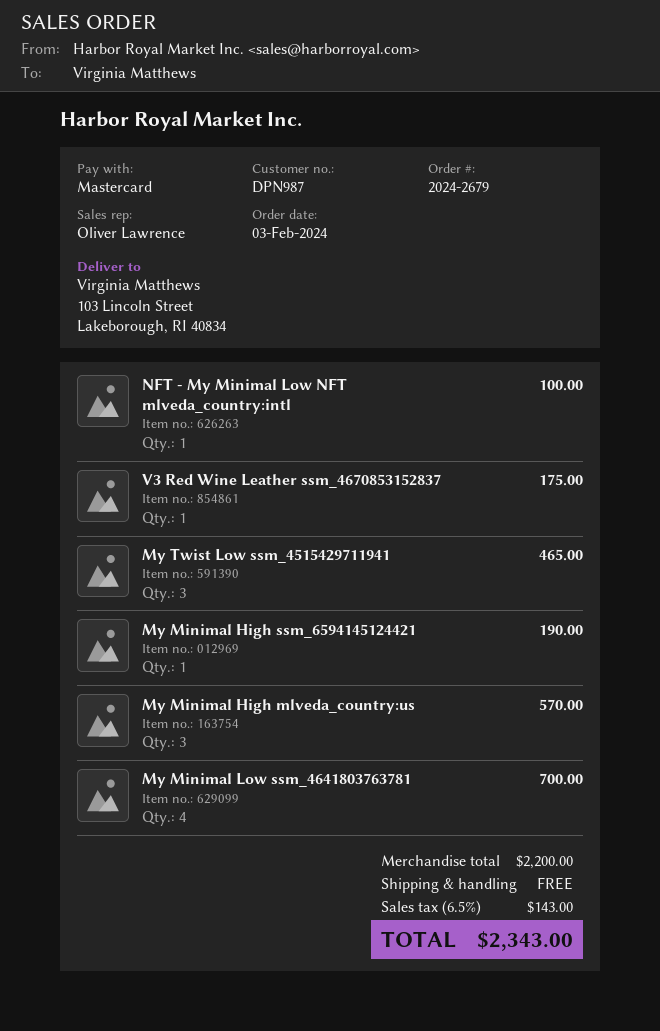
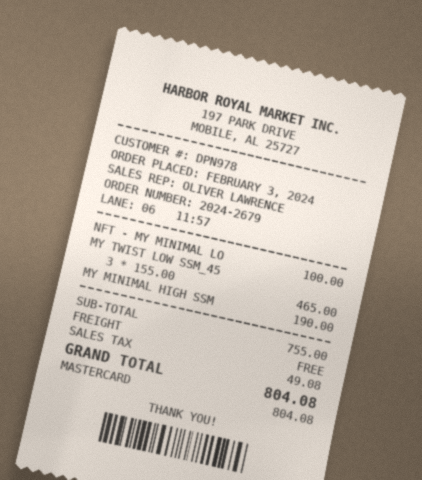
customer number: DPN987 -> DPN978
V3 Red Wine Leather ssm_4670853152837: 1 for 175.00 -> none
My Minimal High mlveda_country:us: 3 for 570.00 -> none
My Minimal Low ssm_4641803763781: 4 for 700.00 -> none
subtotal: 2200.00 -> 755.00
tax: 143.00 -> 49.08
total: 2343.00 -> 804.08

